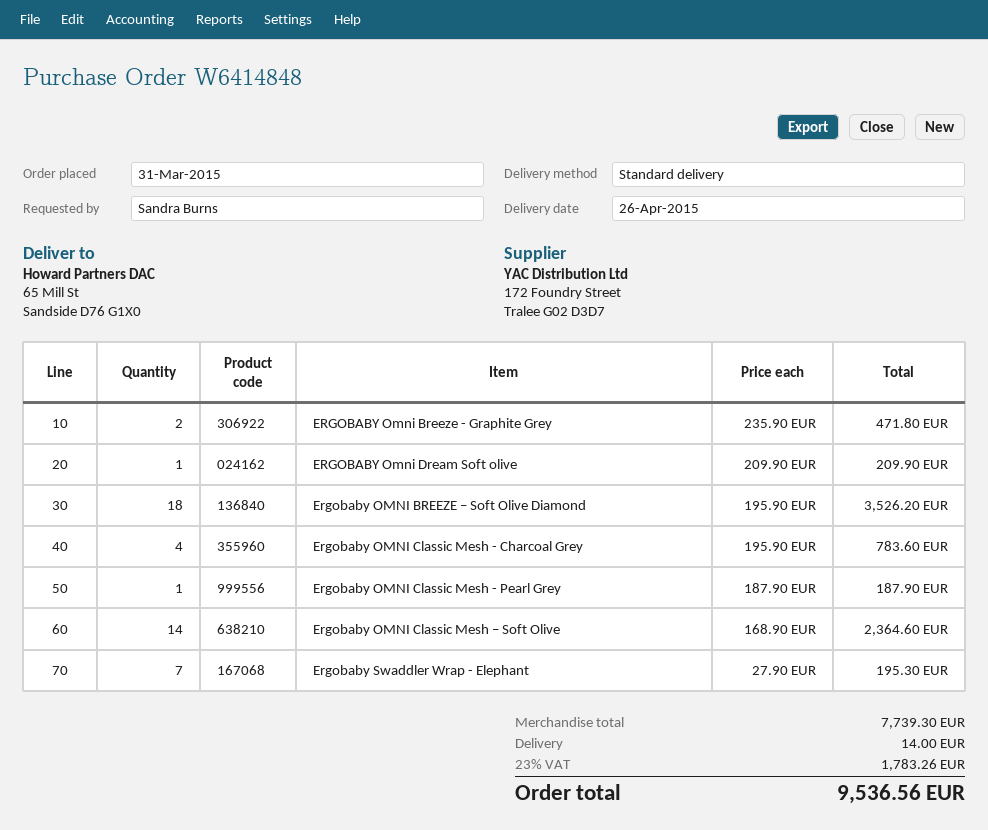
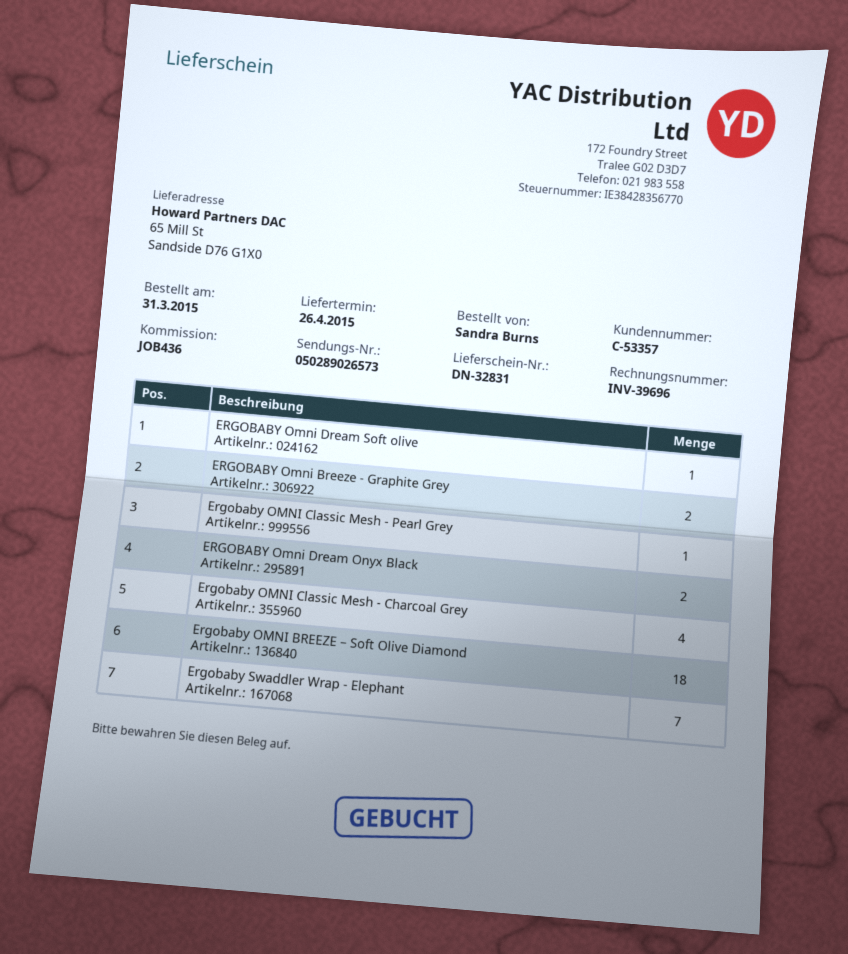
Ergobaby OMNI Classic Mesh – Soft Olive: 14 -> none
ERGOBABY Omni Dream Onyx Black: none -> 2

